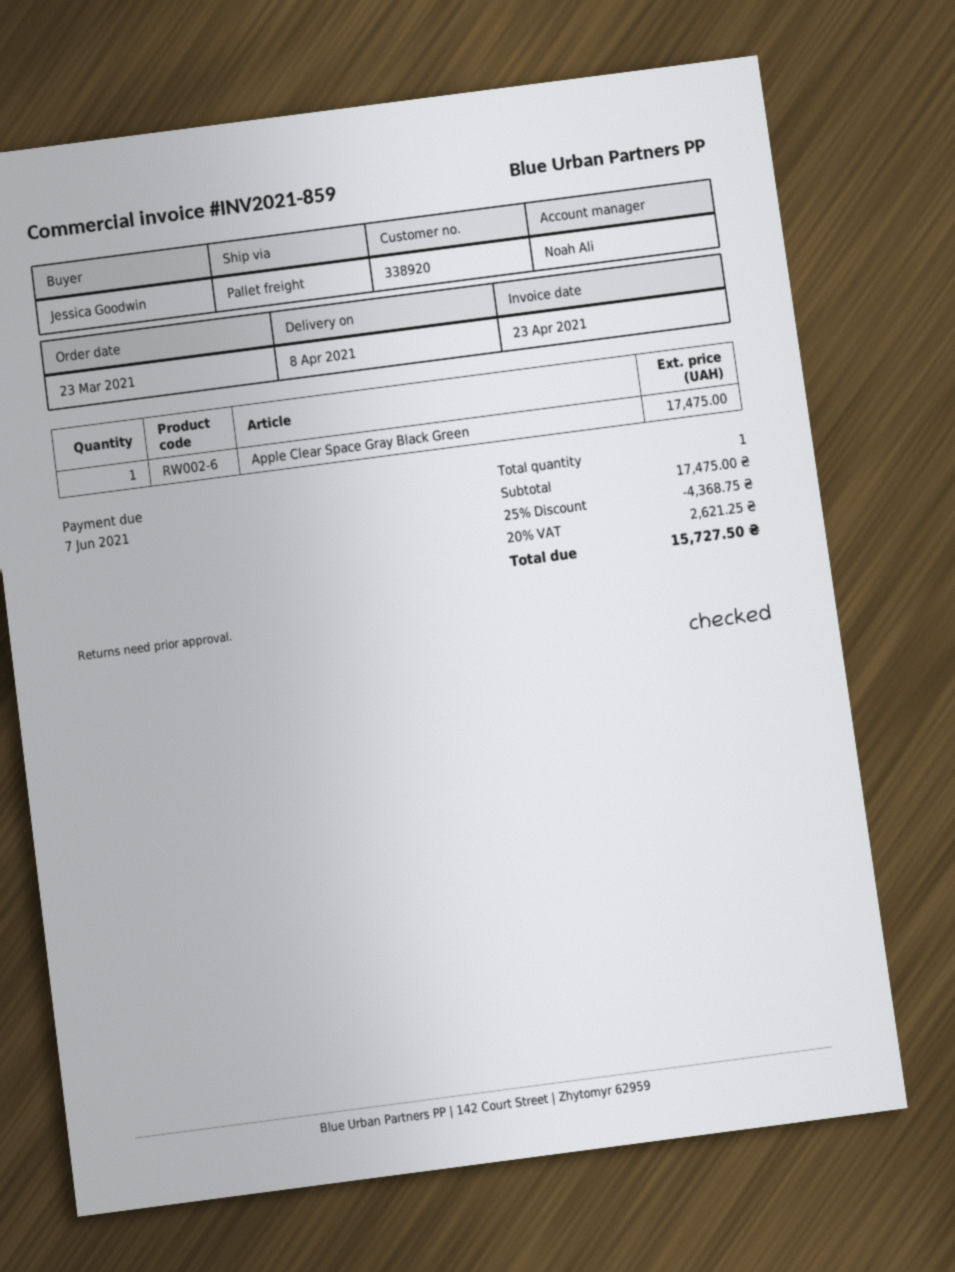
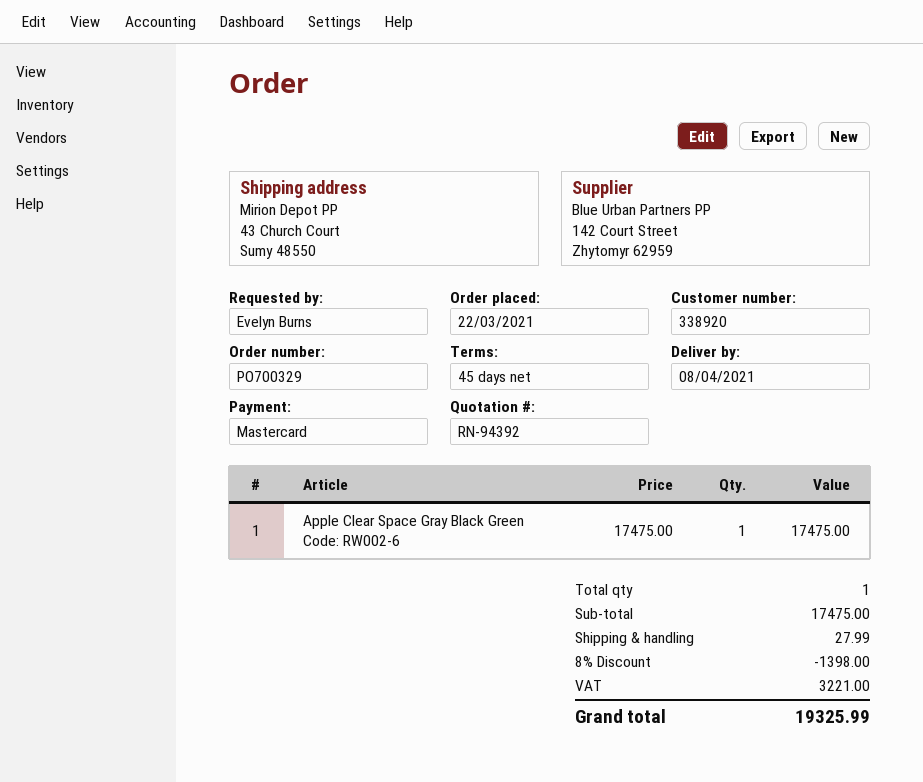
order date: 2021-03-23 -> 2021-03-22
ordered by: Jessica Goodwin -> Evelyn Burns
discount: 25% = 4368.75 -> 8% = 1398.00
shipping: none -> 27.99
tax: 2621.25 -> 3221.00
total: 15727.50 -> 19325.99

